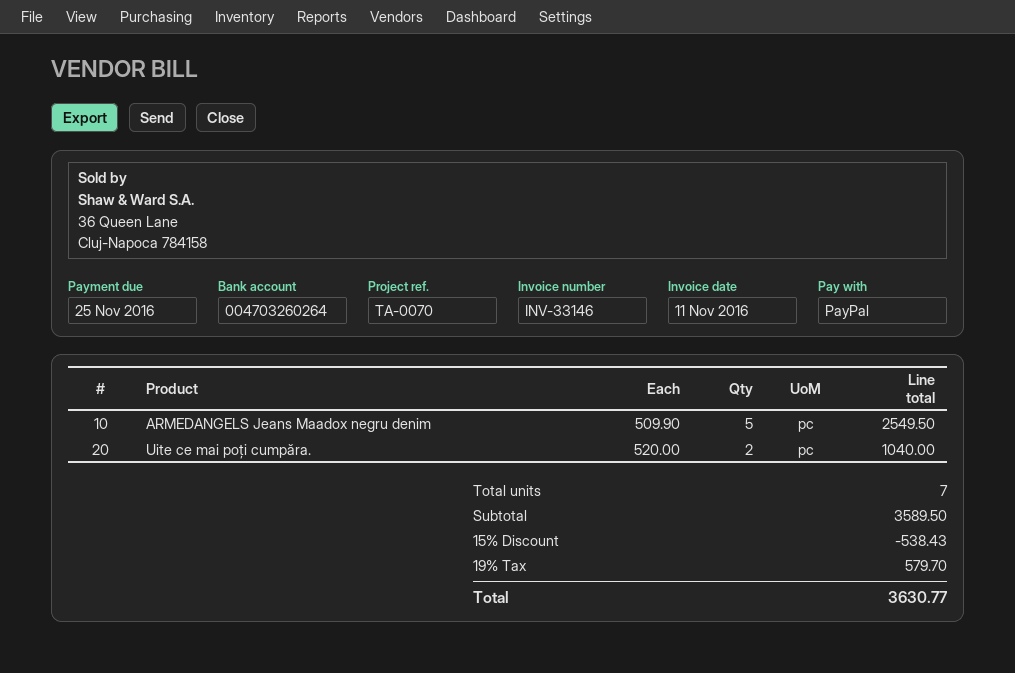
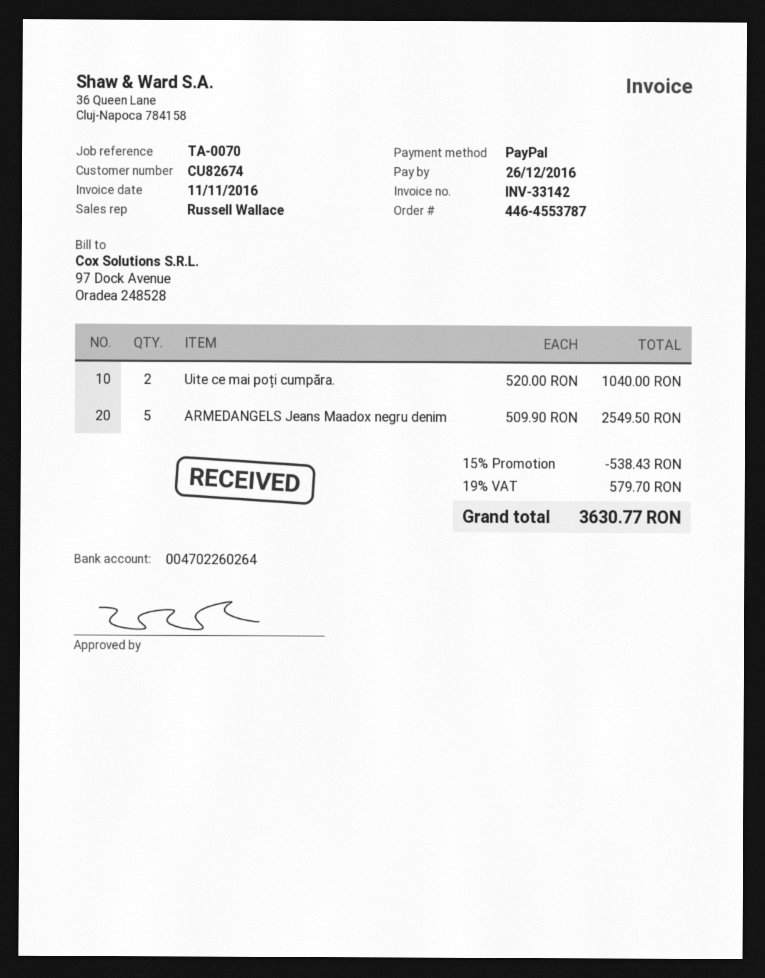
invoice number: INV-33146 -> INV-33142
due date: 2016-11-25 -> 2016-12-26
bank account: 004703260264 -> 004702260264

